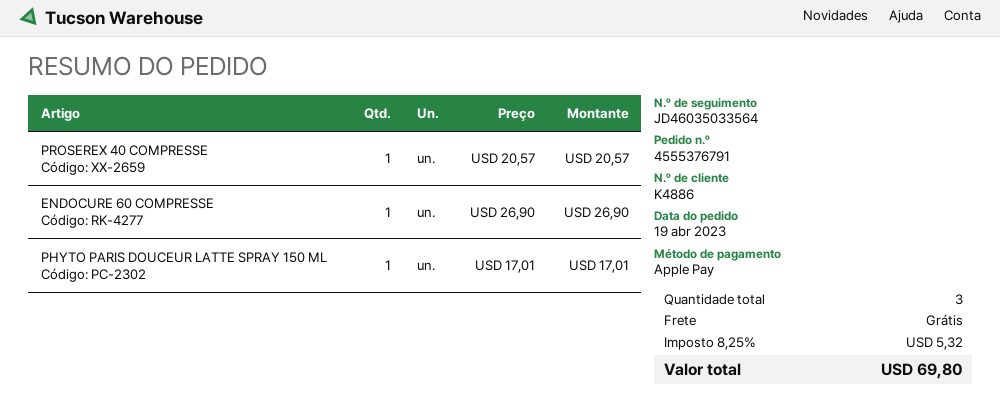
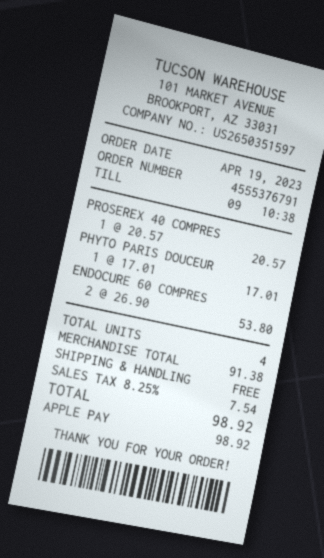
ENDOCURE 60 COMPRESSE: 1 x 26.90 = 26.90 -> 2 x 26.90 = 53.80
total quantity: 3 -> 4
tax: 8.25% = 5.32 -> 8.25% = 7.54
total: 69.80 -> 98.92

